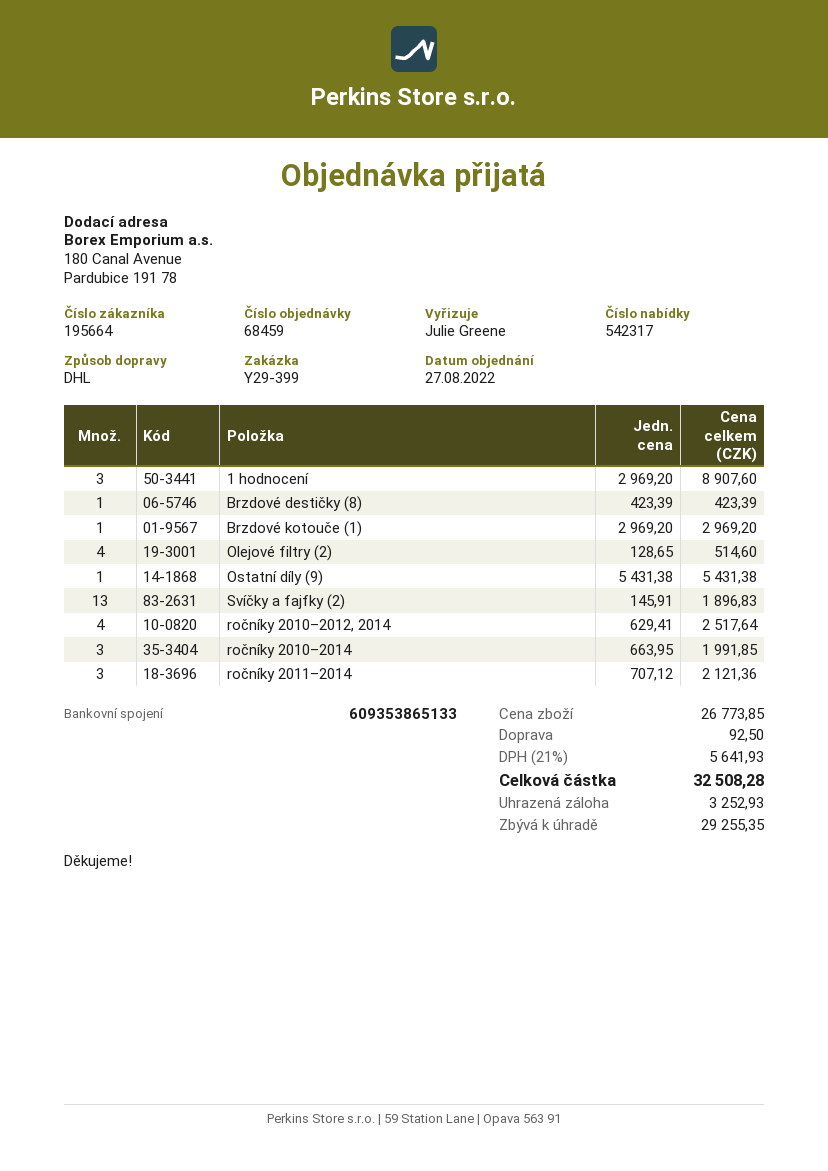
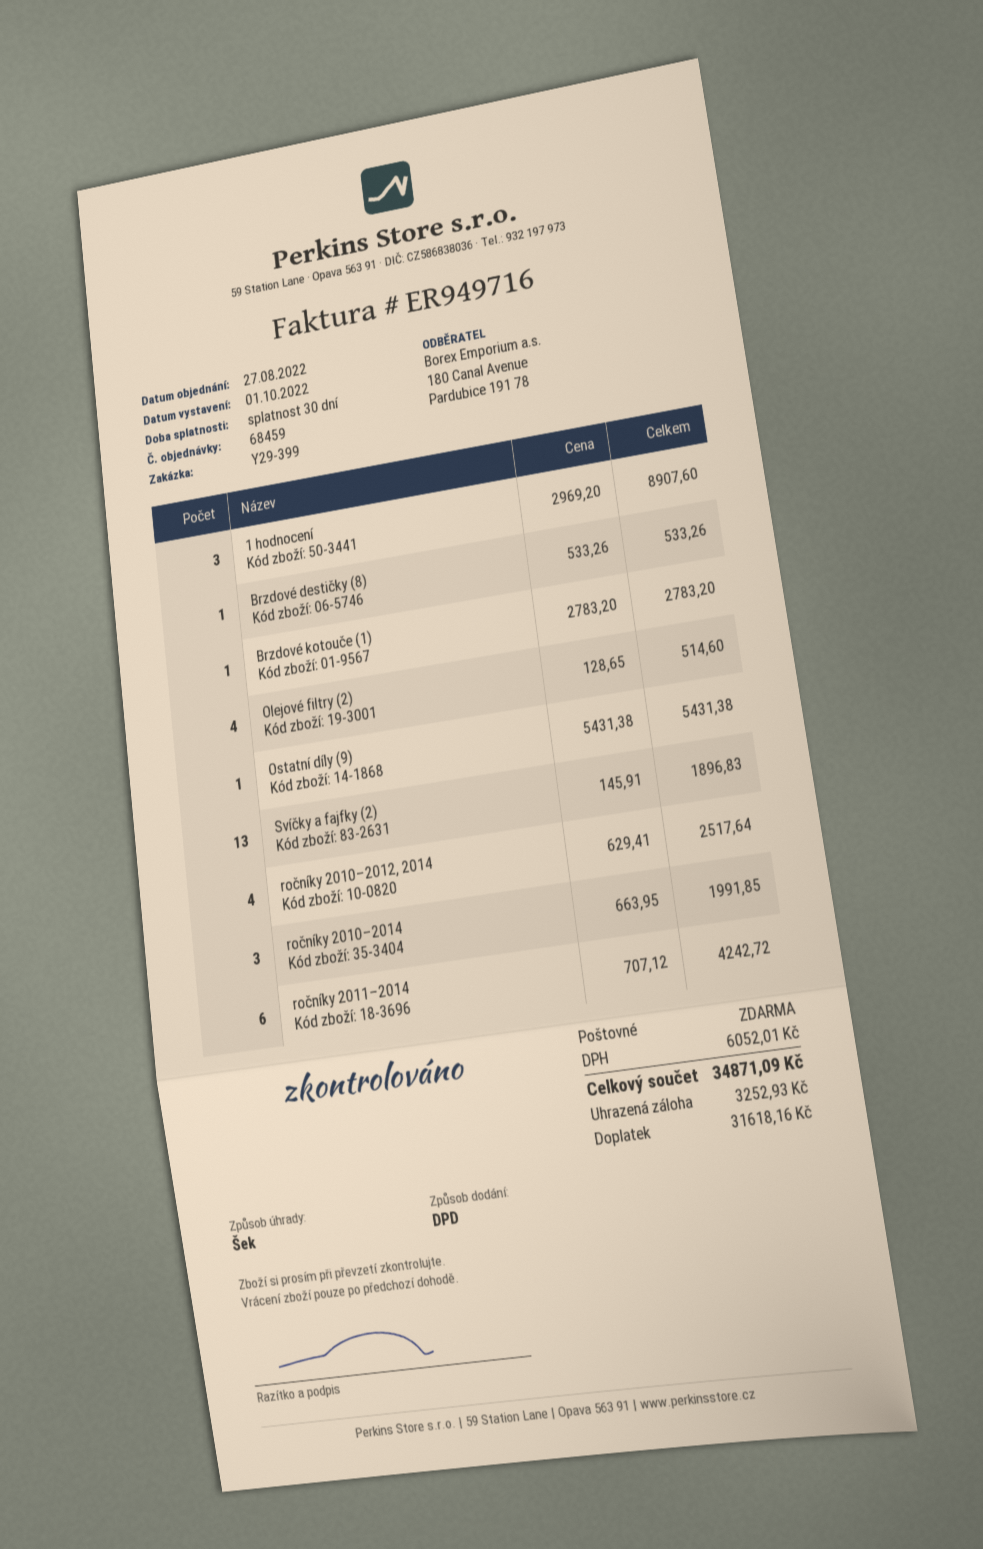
shipping method: DHL -> DPD
Brzdové destičky (8): 1 x 423.39 = 423.39 -> 1 x 533.26 = 533.26
Brzdové kotouče (1): 1 x 2969.20 = 2969.20 -> 1 x 2783.20 = 2783.20
ročníky 2011–2014: 3 x 707.12 = 2121.36 -> 6 x 707.12 = 4242.72
shipping: 92.50 -> 0.00
tax: 5641.93 -> 6052.01
total: 32508.28 -> 34871.09
balance: 29255.35 -> 31618.16

